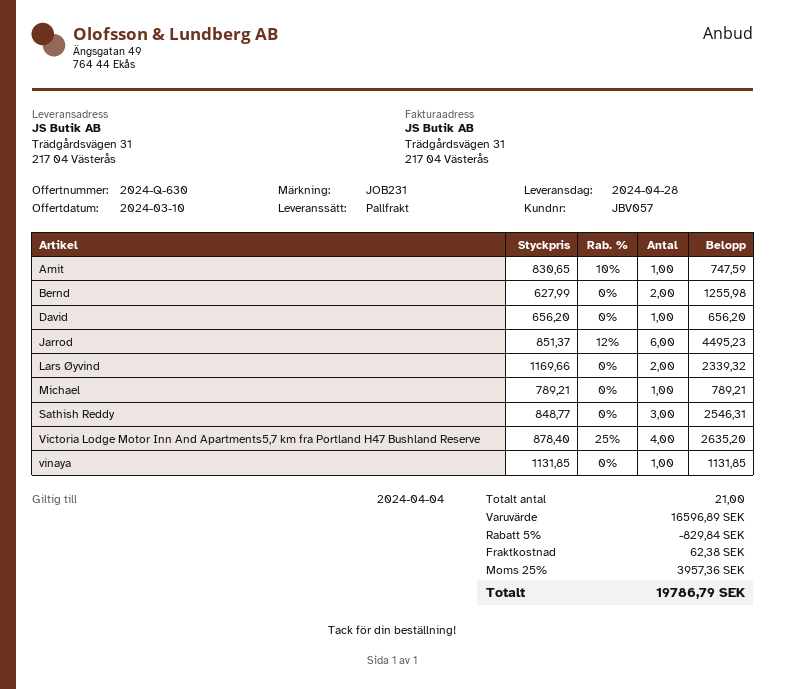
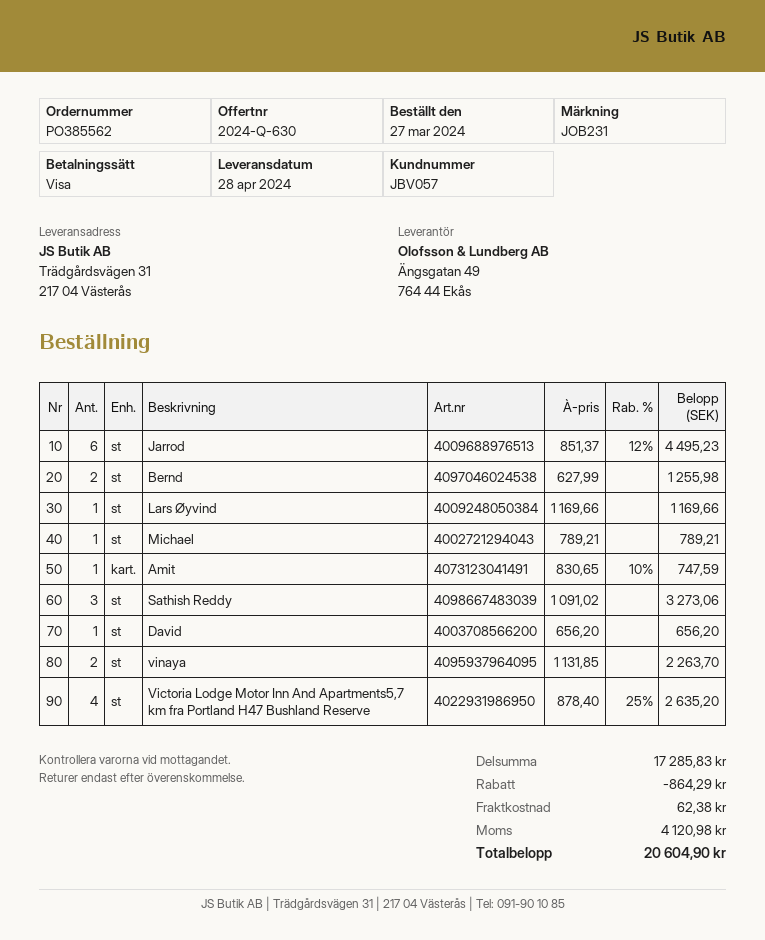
Lars Øyvind: 2 x 1169.66 = 2339.32 -> 1 x 1169.66 = 1169.66
Sathish Reddy: 3 x 848.77 = 2546.31 -> 3 x 1091.02 = 3273.06
vinaya: 1 x 1131.85 = 1131.85 -> 2 x 1131.85 = 2263.70
subtotal: 16596.89 -> 17285.83
discount: 829.84 -> 864.29
tax: 3957.36 -> 4120.98
total: 19786.79 -> 20604.90

